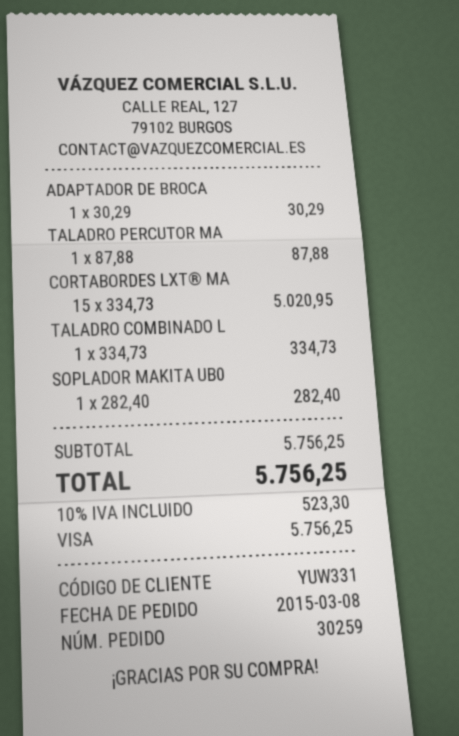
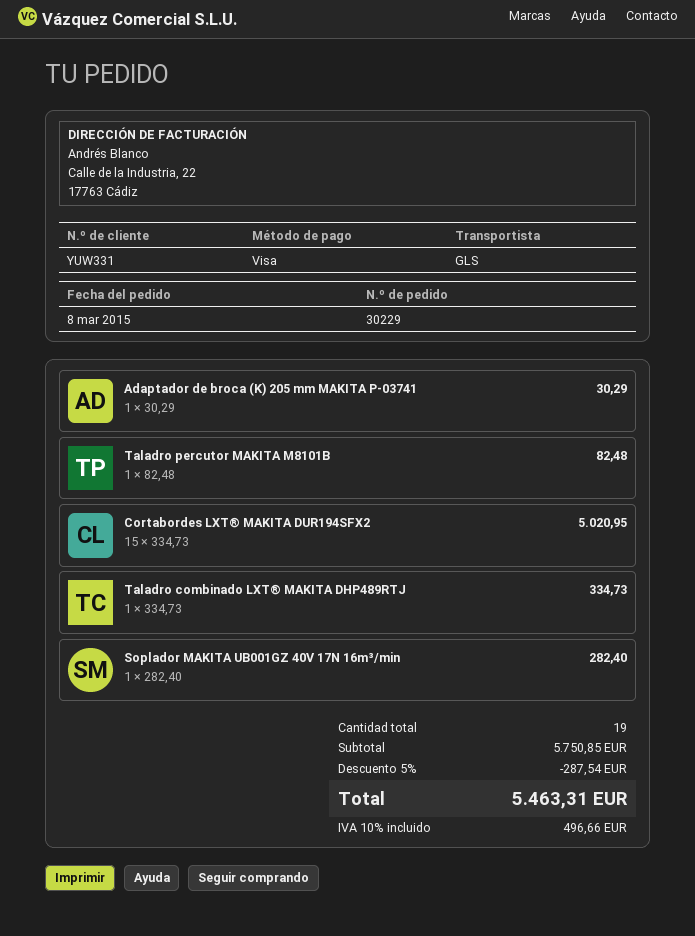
order number: 30259 -> 30229
TALADRO PERCUTOR MA: 1 x 87.88 = 87.88 -> 1 x 82.48 = 82.48
subtotal: 5756.25 -> 5750.85
discount: none -> 5% = 287.54
tax: 10% = 523.30 -> 10% = 496.66
total: 5756.25 -> 5463.31

